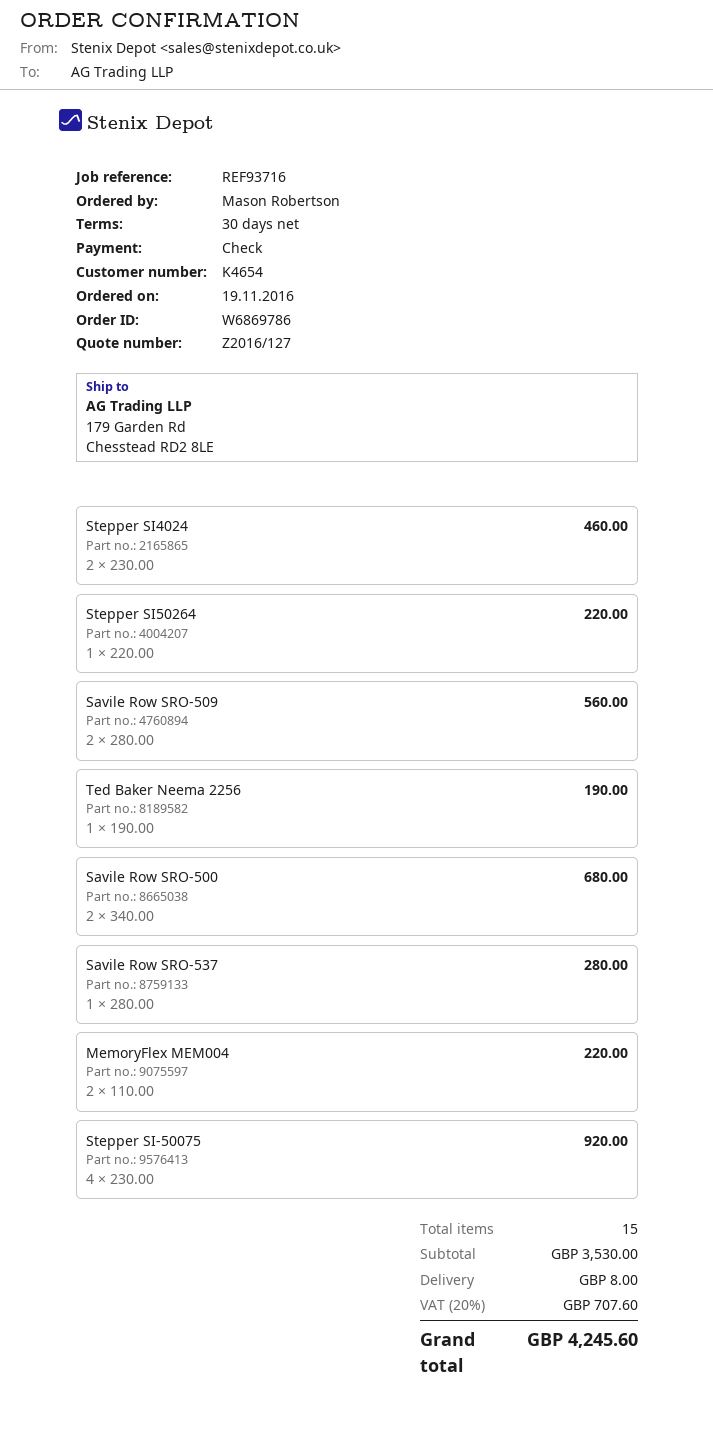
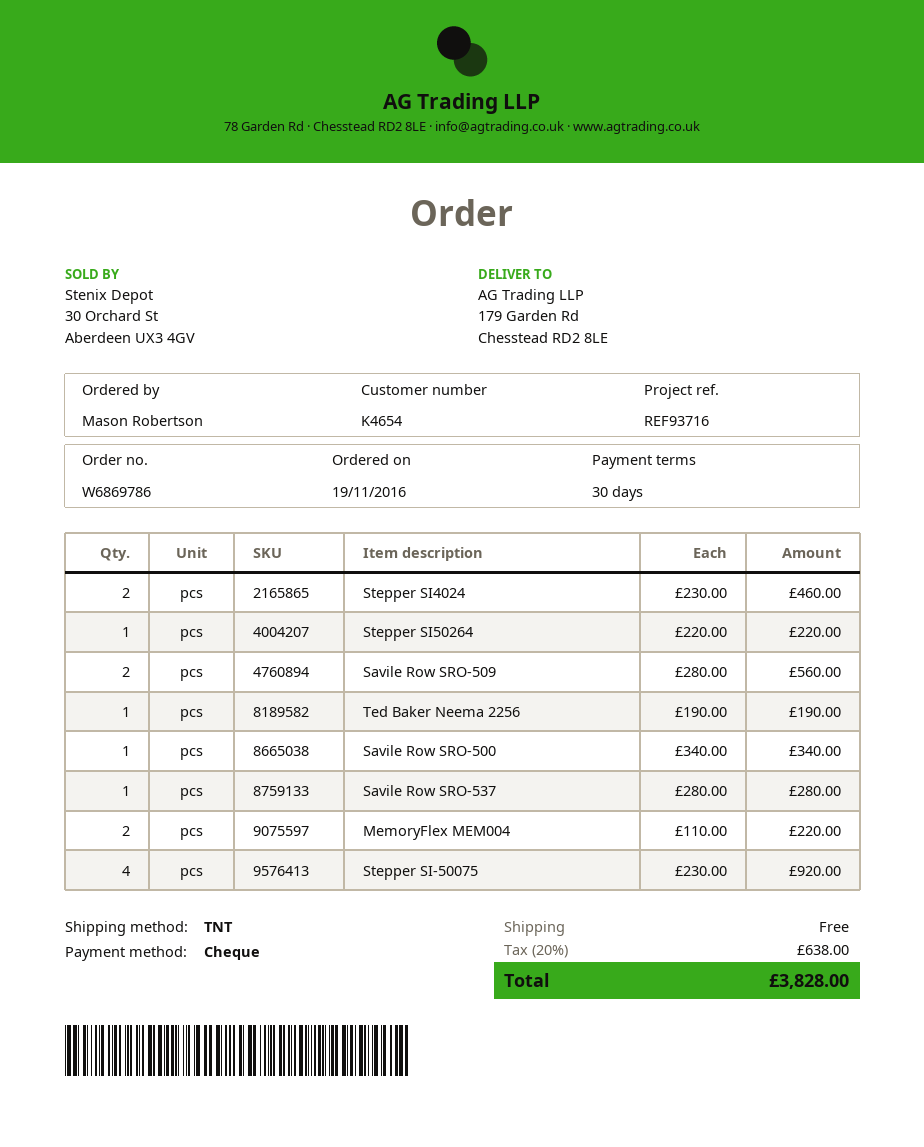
Savile Row SRO-500: 2 x 340.00 = 680.00 -> 1 x 340.00 = 340.00
shipping: 8.00 -> 0.00
tax: 20% = 707.60 -> 20% = 638.00
total: 4245.60 -> 3828.00

